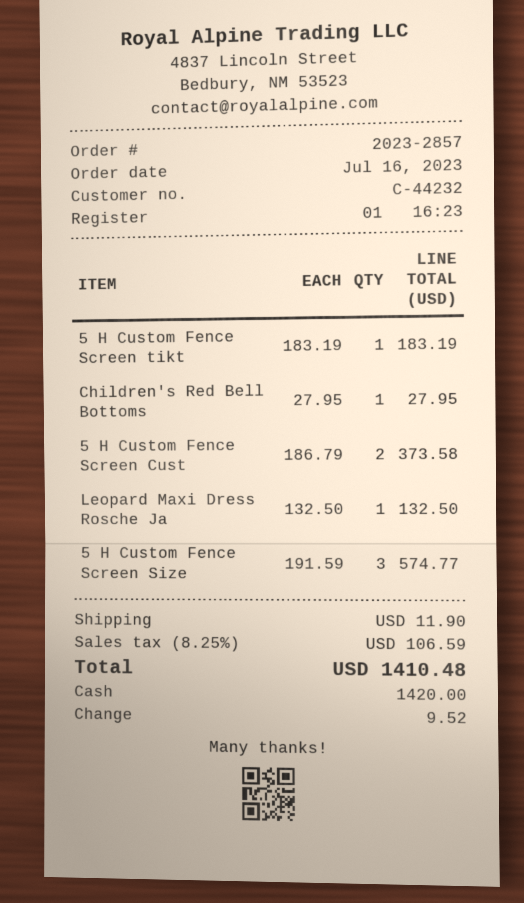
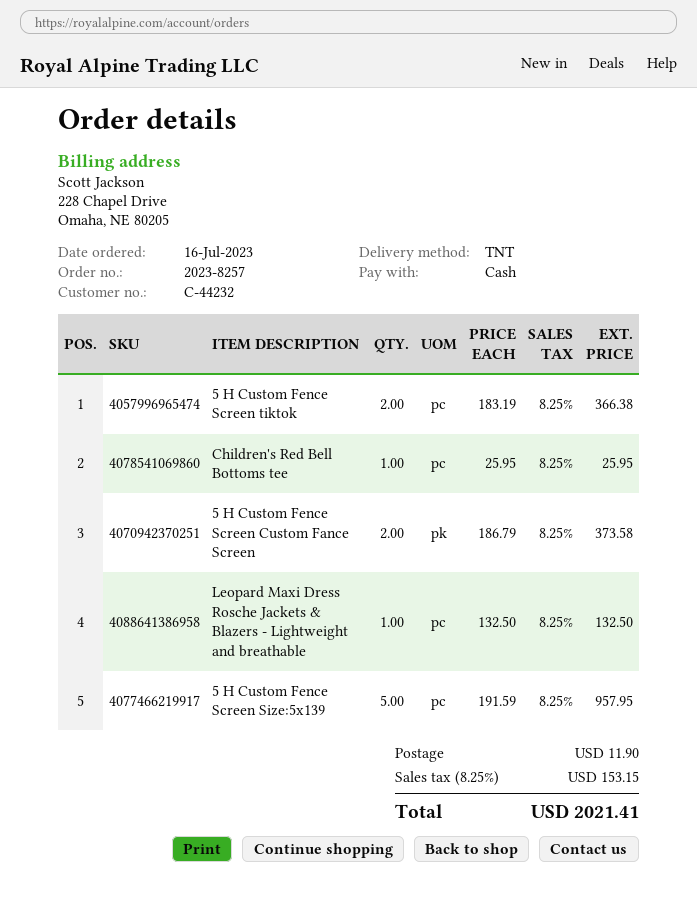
order number: 2023-2857 -> 2023-8257
5 H Custom Fence Screen tikt: 1 x 183.19 = 183.19 -> 2 x 183.19 = 366.38
Children's Red Bell Bottoms: 1 x 27.95 = 27.95 -> 1 x 25.95 = 25.95
5 H Custom Fence Screen Size: 3 x 191.59 = 574.77 -> 5 x 191.59 = 957.95
tax: 8.25% = 106.59 -> 8.25% = 153.15
total: 1410.48 -> 2021.41

